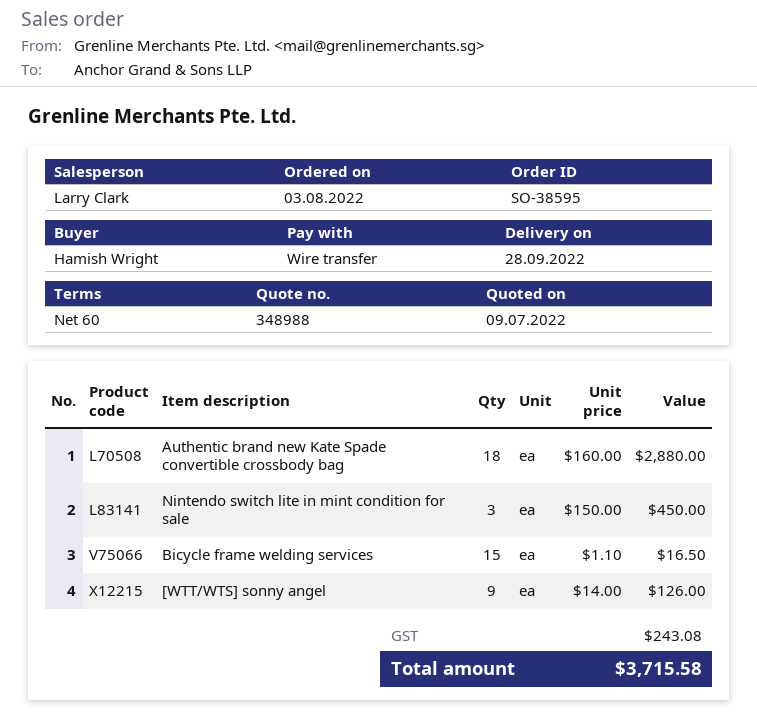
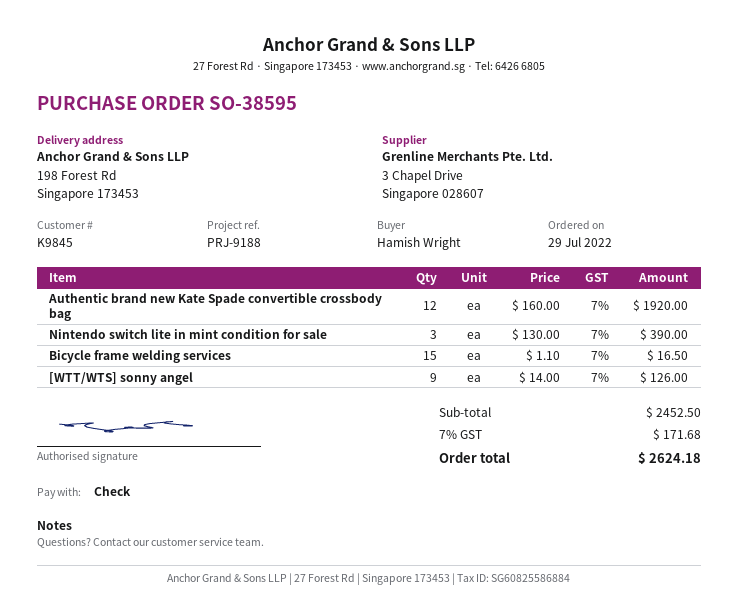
order date: 2022-08-03 -> 2022-07-29
payment method: bank transfer -> cheque
Authentic brand new Kate Spade convertible crossbody bag: 18 x 160.00 = 2880.00 -> 12 x 160.00 = 1920.00
Nintendo switch lite in mint condition for sale: 3 x 150.00 = 450.00 -> 3 x 130.00 = 390.00
tax: 243.08 -> 171.68
total: 3715.58 -> 2624.18

